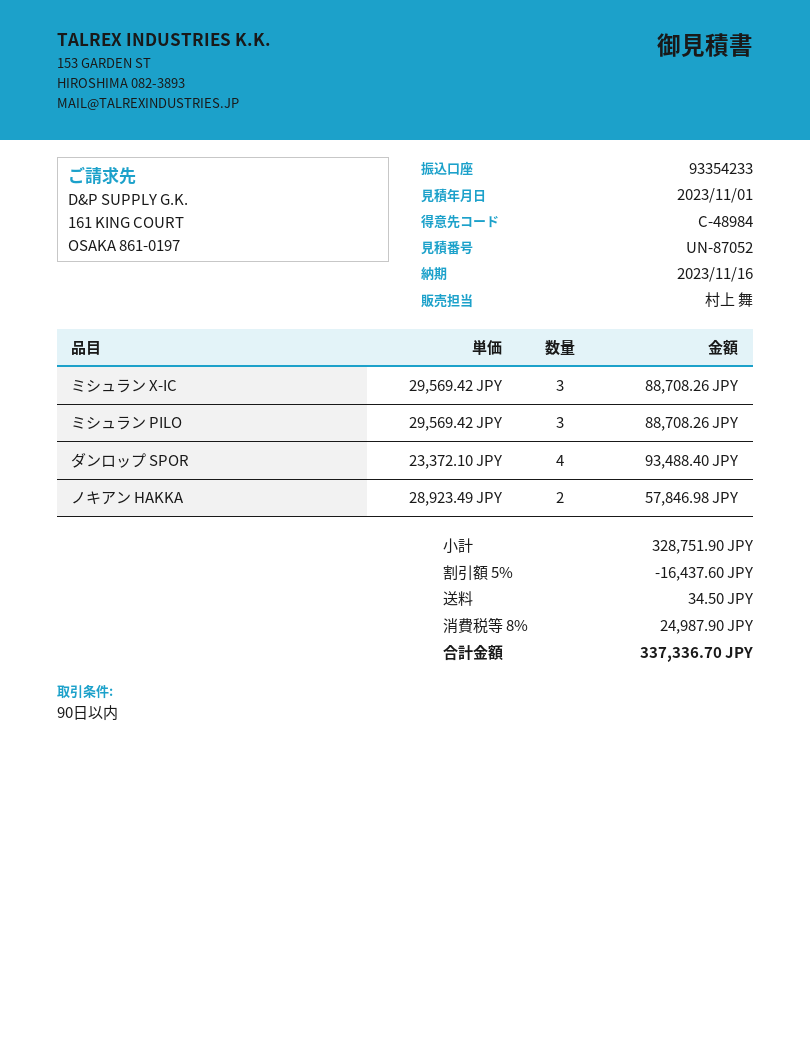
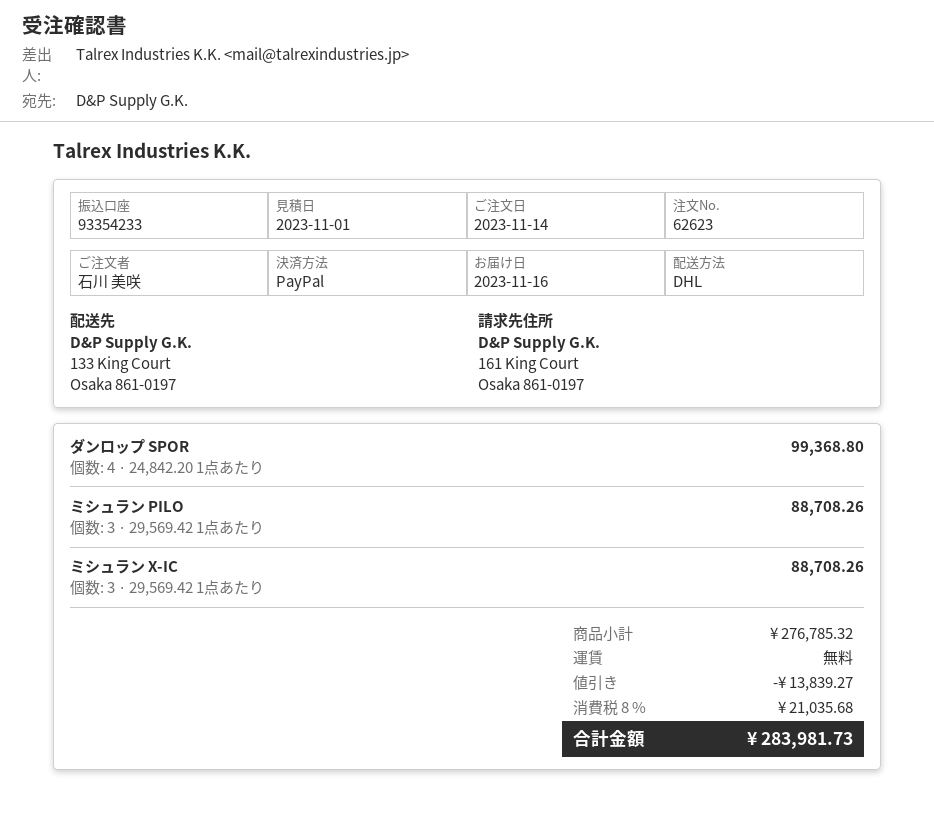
ダンロップ SPOR: 4 x 23372.10 = 93488.40 -> 4 x 24842.20 = 99368.80
ノキアン HAKKA: 2 x 28923.49 = 57846.98 -> none
subtotal: 328751.90 -> 276785.32
discount: 16437.60 -> 13839.27
shipping: 34.50 -> 0.00
tax: 8% = 24987.90 -> 8% = 21035.68
total: 337336.70 -> 283981.73

